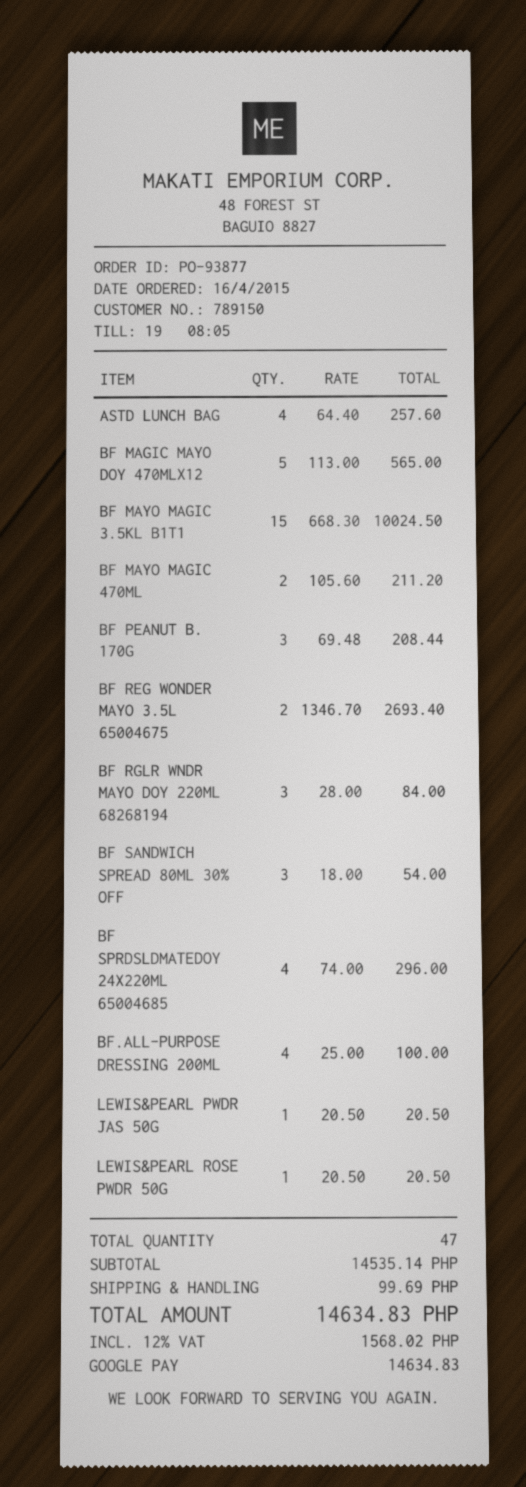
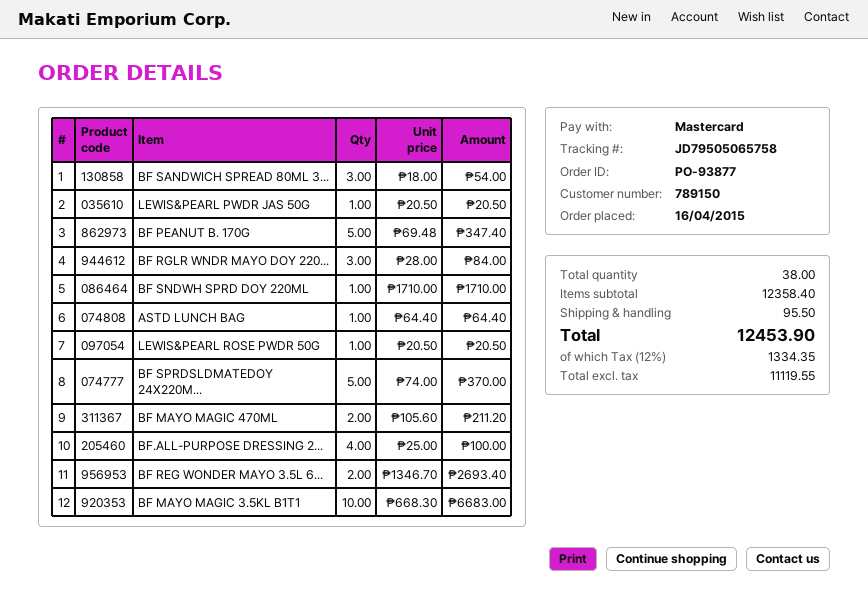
payment method: Google Pay -> Mastercard
ASTD LUNCH BAG: 4 x 64.40 = 257.60 -> 1 x 64.40 = 64.40
BF MAGIC MAYO DOY 470MLX12: 5 x 113.00 = 565.00 -> none
BF MAYO MAGIC 3.5KL B1T1: 15 x 668.30 = 10024.50 -> 10 x 668.30 = 6683.00
BF PEANUT B. 170G: 3 x 69.48 = 208.44 -> 5 x 69.48 = 347.40
BF SPRDSLDMATEDOY 24X220ML 65004685: 4 x 74.00 = 296.00 -> 5 x 74.00 = 370.00
BF SNDWH SPRD DOY 220ML: none -> 1 x 1710.00 = 1710.00
total quantity: 47 -> 38
subtotal: 14535.14 -> 12358.40
shipping: 99.69 -> 95.50
tax: 12% = 1568.02 -> 12% = 1334.35
total: 14634.83 -> 12453.90

